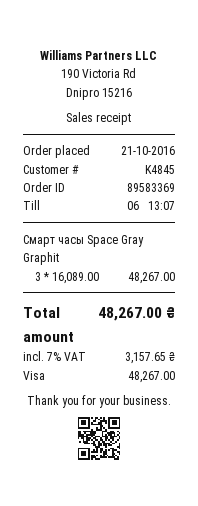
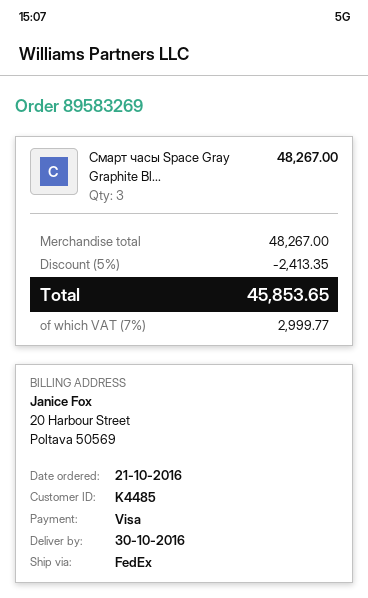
order number: 89583369 -> 89583269
customer number: K4845 -> K4485
discount: none -> 5% = 2413.35
tax: 7% = 3157.65 -> 7% = 2999.77
total: 48267.00 -> 45853.65

